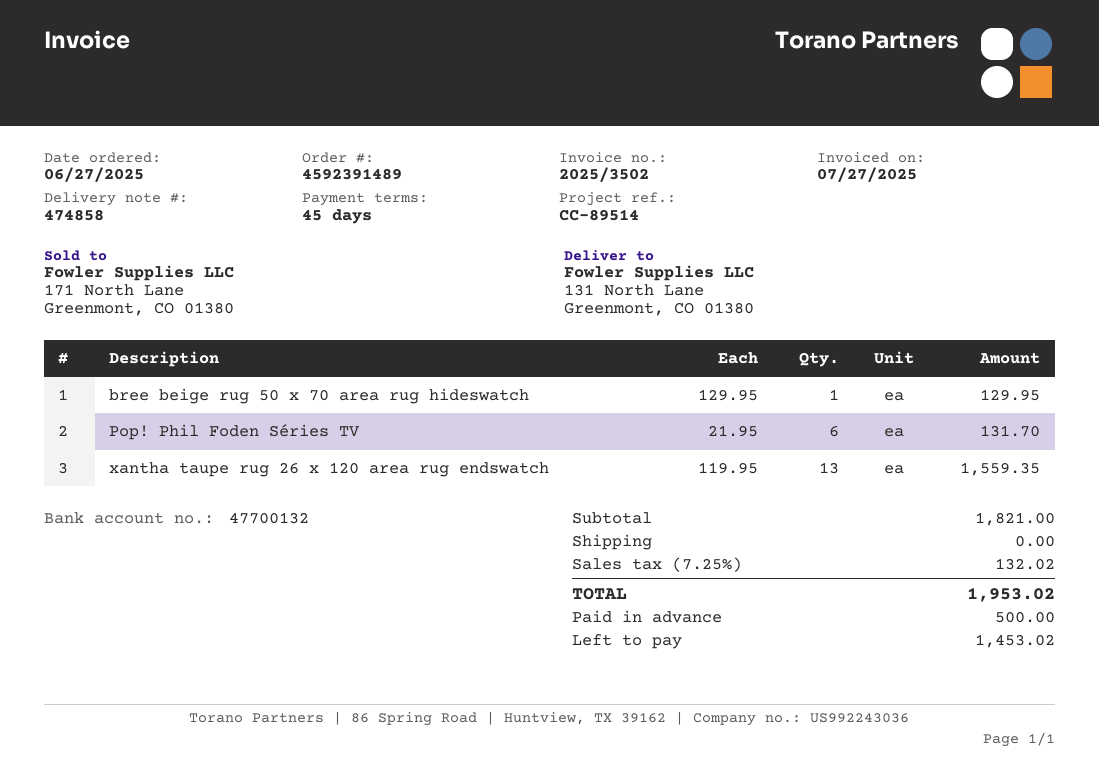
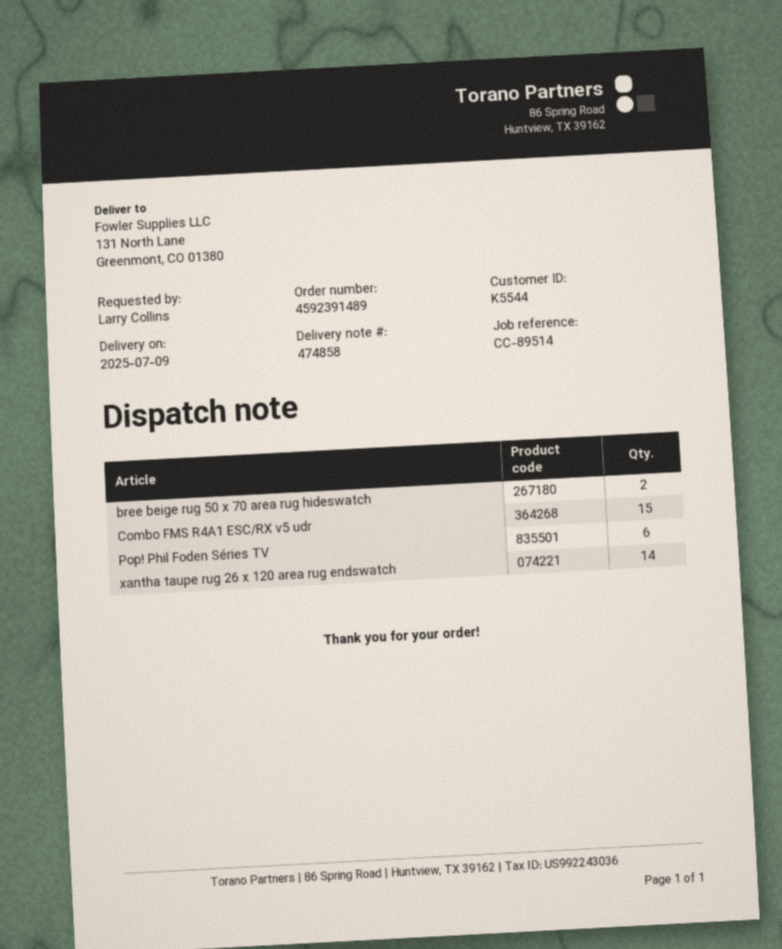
bree beige rug 50 x 70 area rug hideswatch: 1 -> 2
xantha taupe rug 26 x 120 area rug endswatch: 13 -> 14
Combo FMS R4A1 ESC/RX v5 udr: none -> 15

